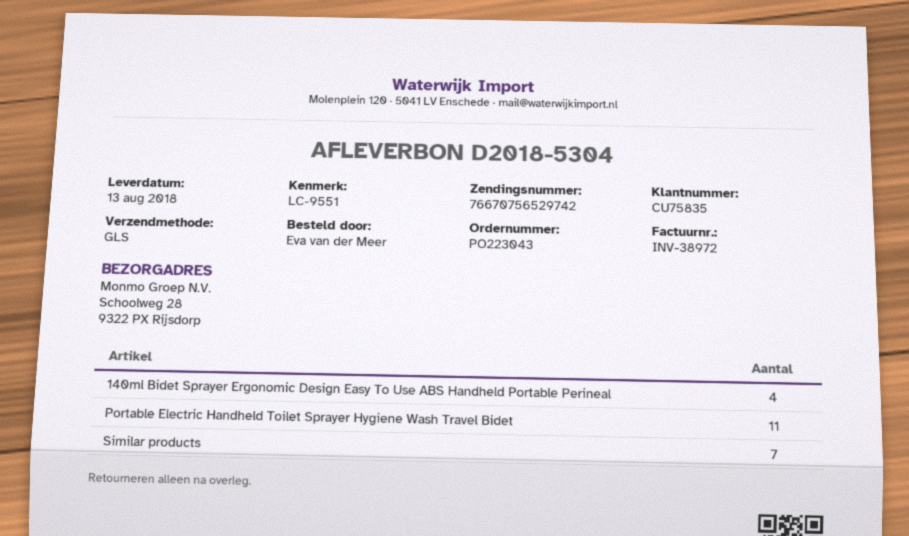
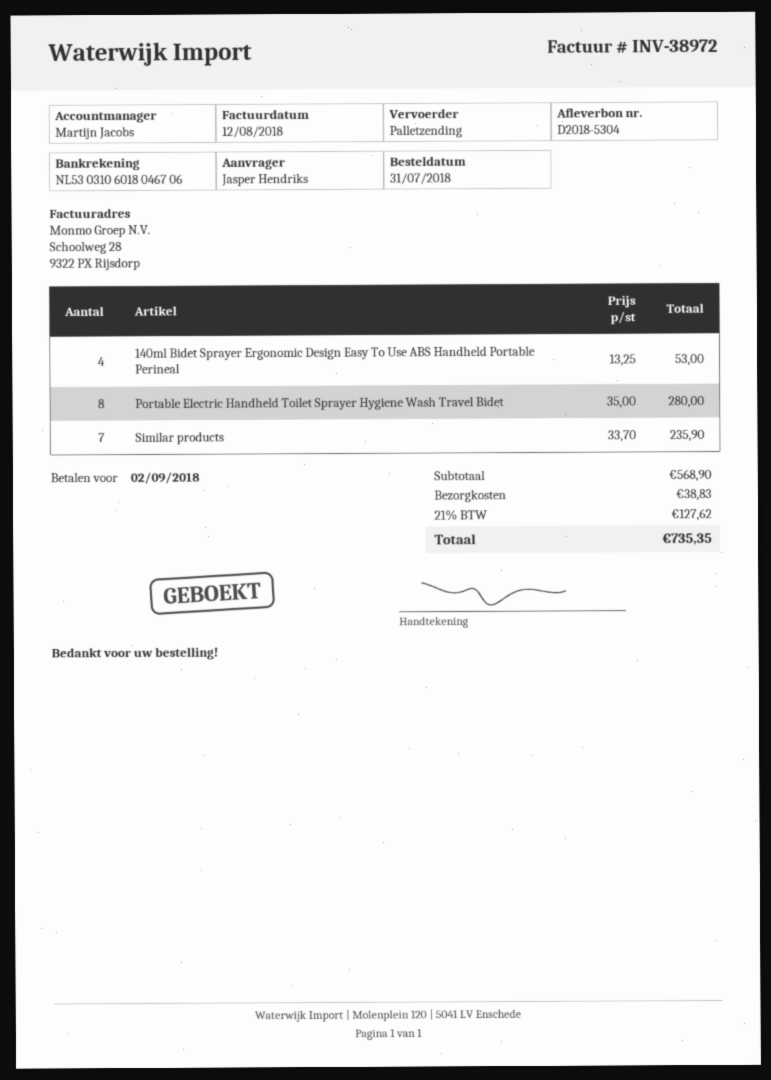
ordered by: Eva van der Meer -> Jasper Hendriks
shipping method: GLS -> pallet freight
Portable Electric Handheld Toilet Sprayer Hygiene Wash Travel Bidet: 11 -> 8

